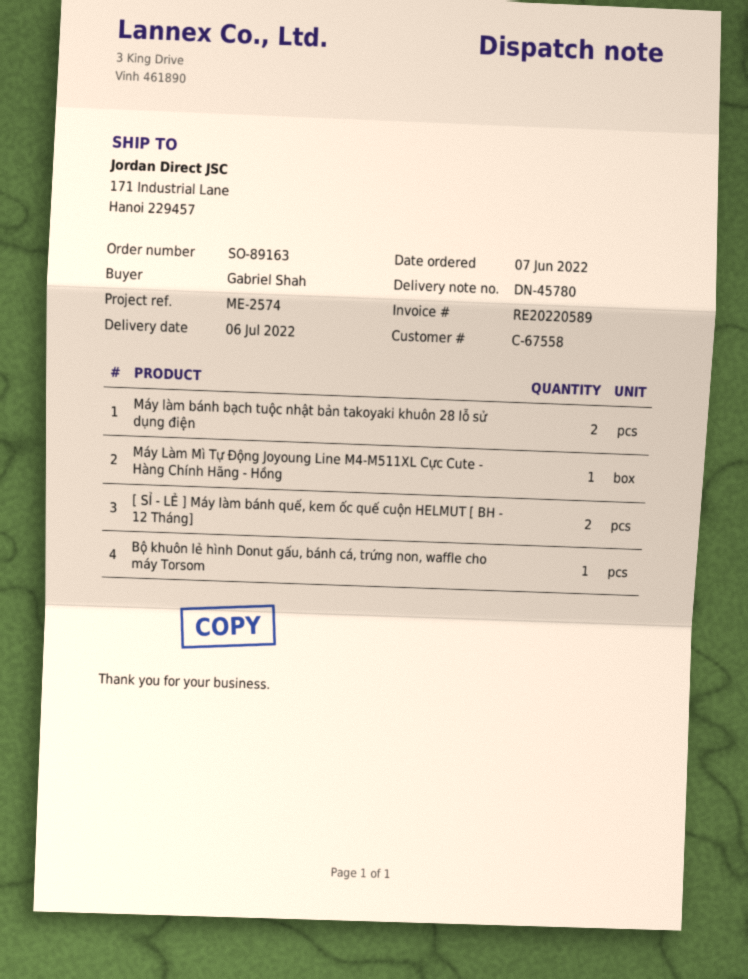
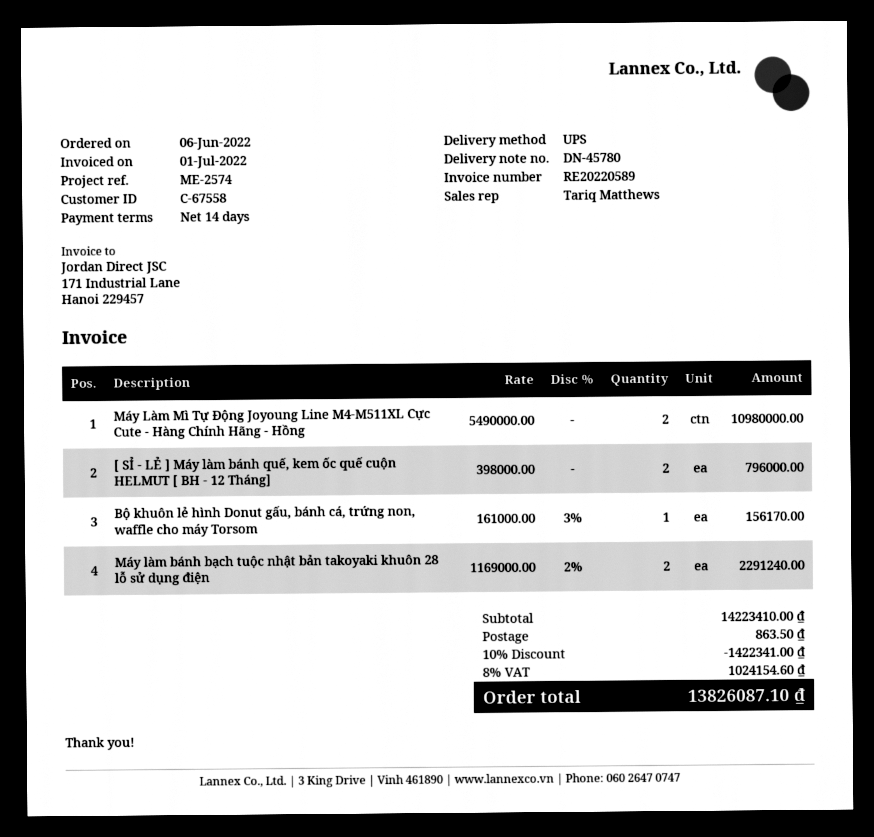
order date: 2022-06-07 -> 2022-06-06
Máy Làm Mì Tự Động Joyoung Line M4-M511XL Cực Cute - Hàng Chính Hãng - Hồng: 1 -> 2

